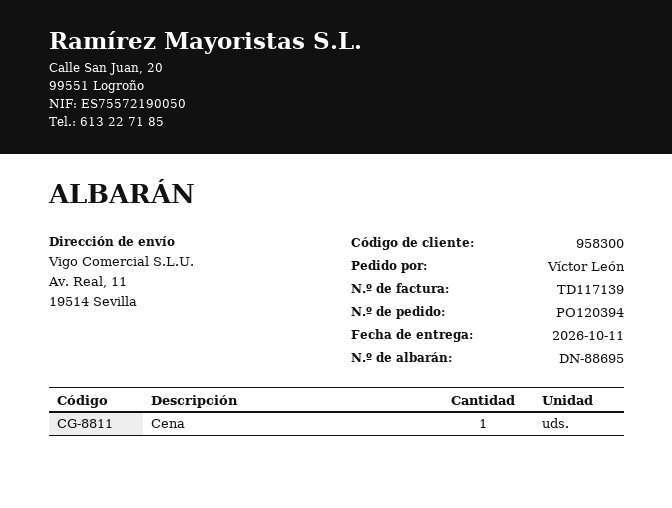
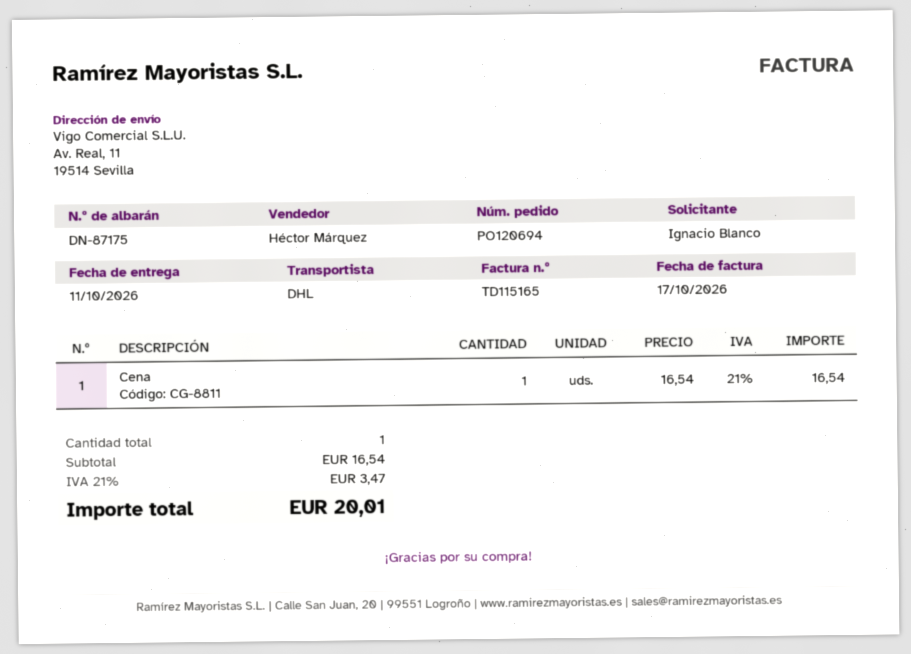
order number: PO120394 -> PO120694
delivery note number: DN-88695 -> DN-87175
invoice number: TD117139 -> TD115165
ordered by: Víctor León -> Ignacio Blanco

